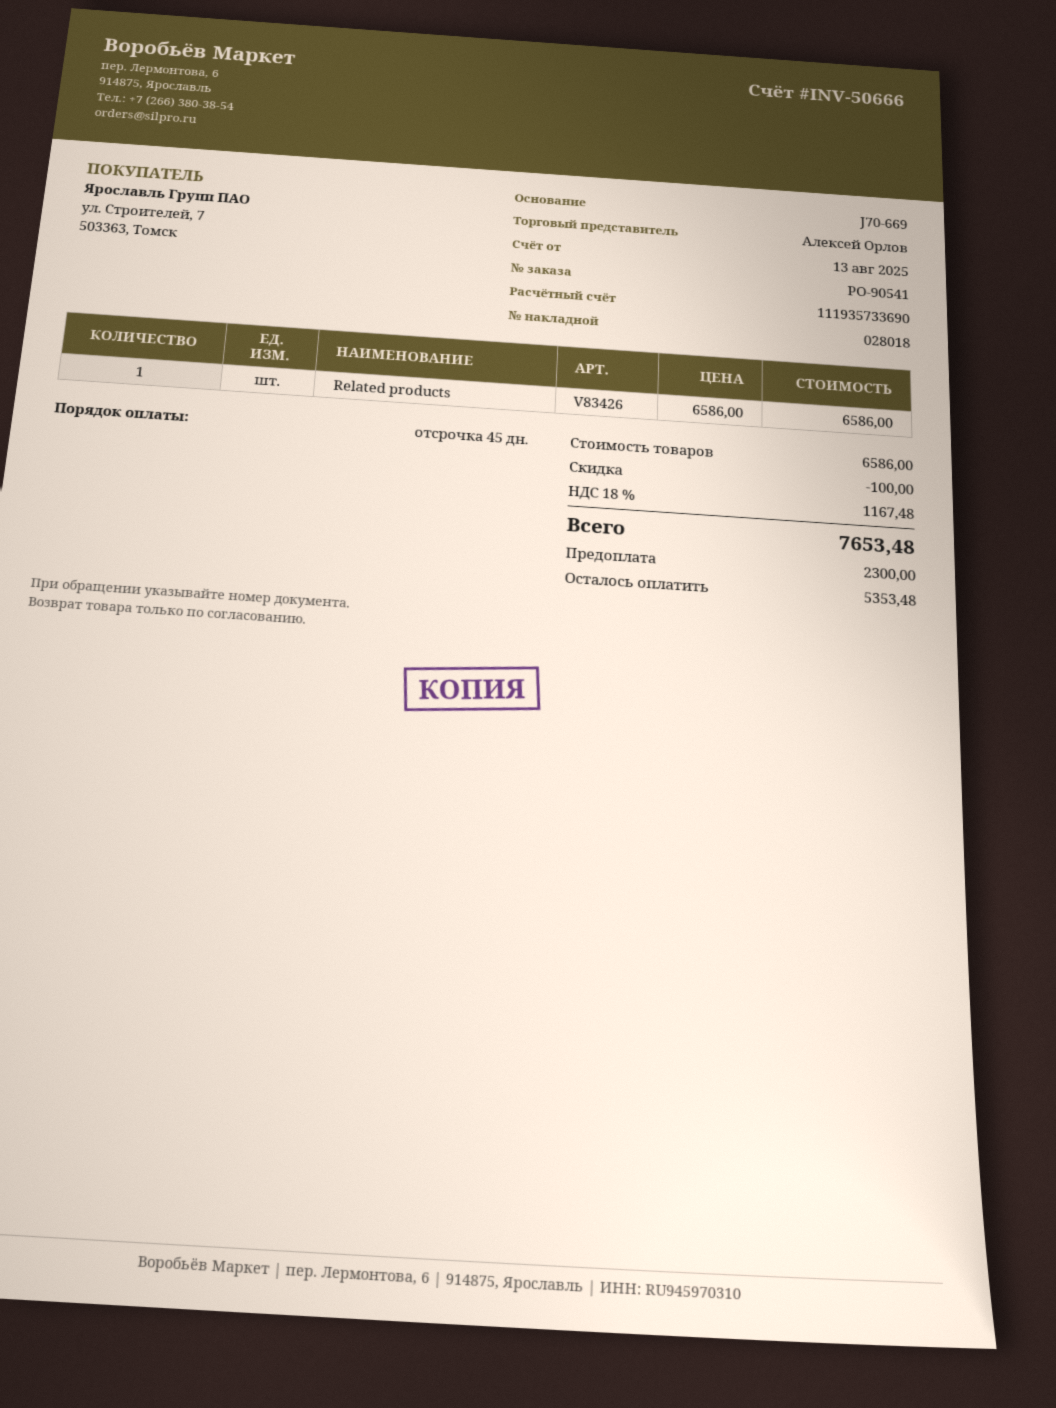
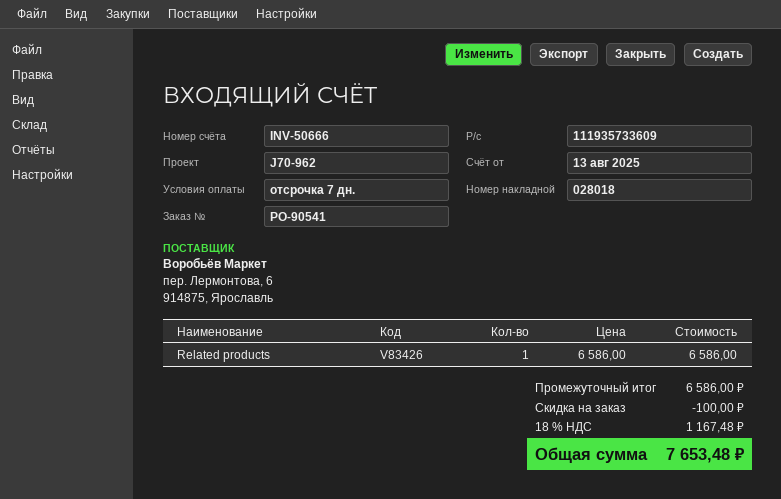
payment terms: 45 days -> 7 days
reference: J70-669 -> J70-962
bank account: 111935733690 -> 111935733609

